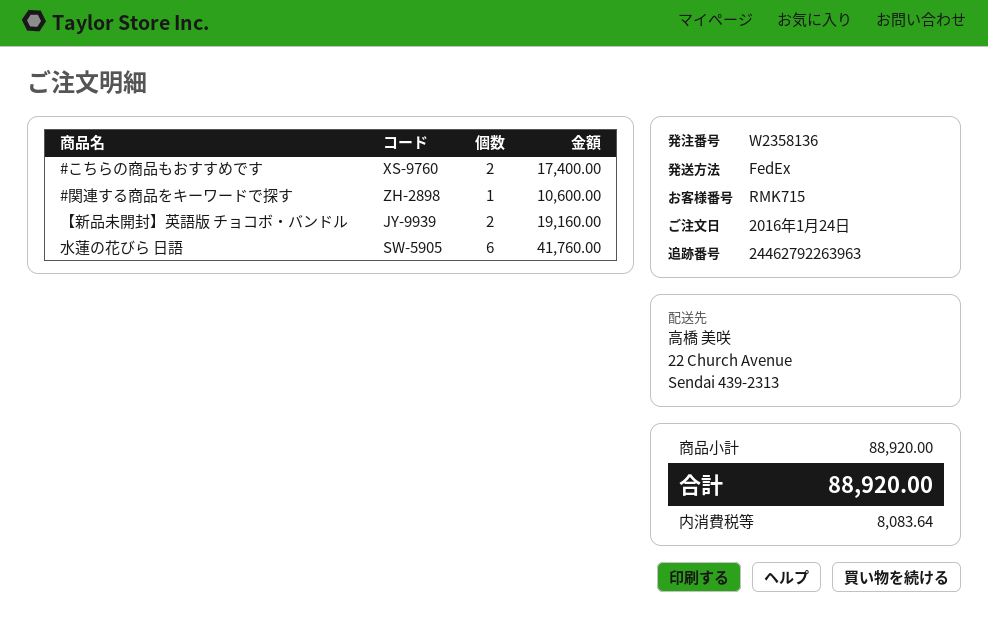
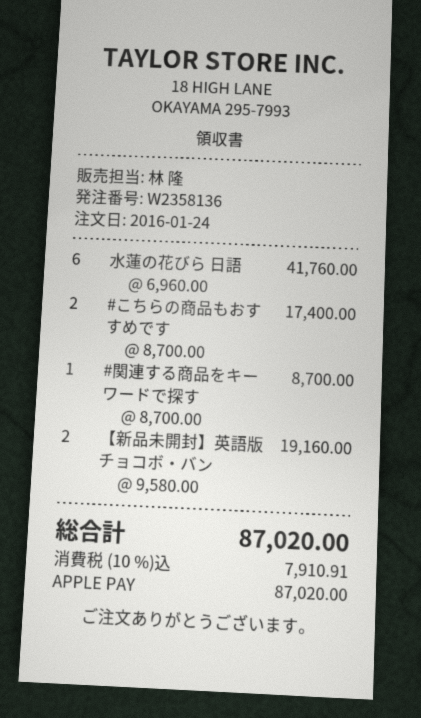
#関連する商品をキーワードで探す: 1 for 10600.00 -> 1 for 8700.00
tax: 8083.64 -> 7910.91
total: 88920.00 -> 87020.00

